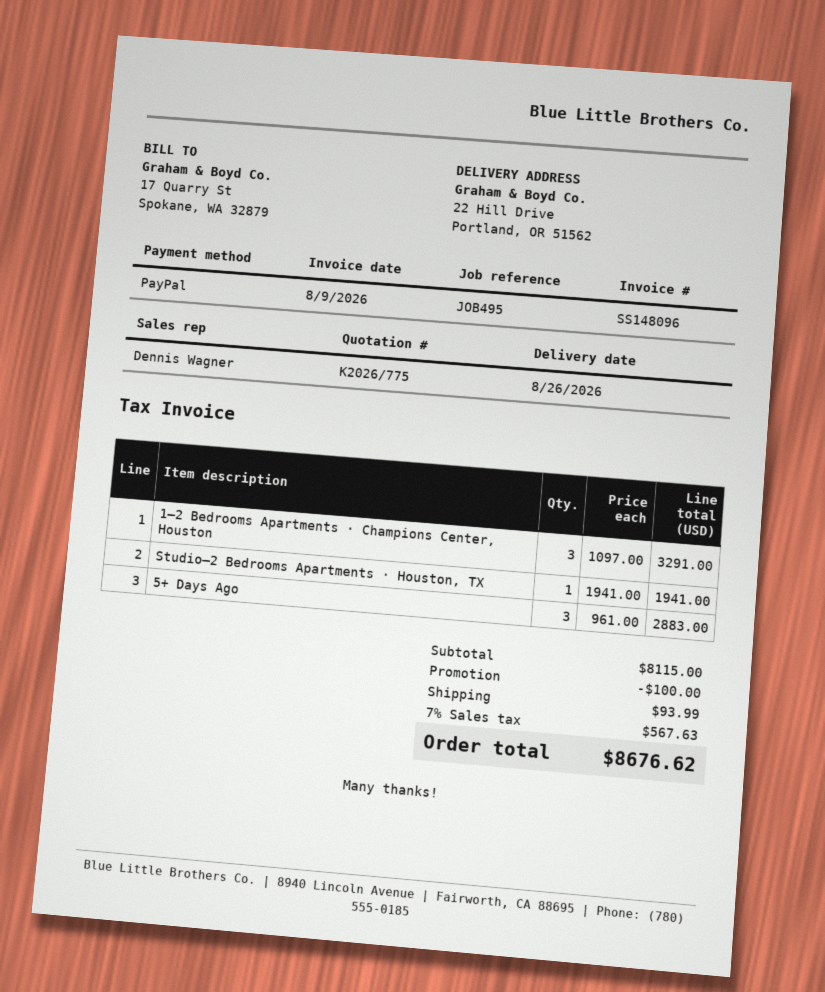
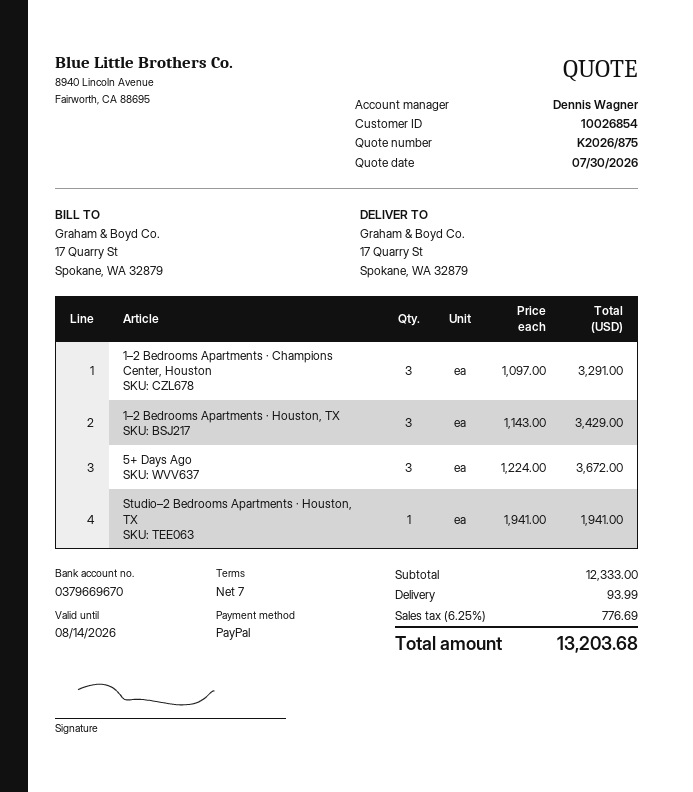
quote number: K2026/775 -> K2026/875
ship to: 22 Hill Drive, Portland, OR 51562 -> 17 Quarry St, Spokane, WA 32879
5+ Days Ago: 3 x 961.00 = 2883.00 -> 3 x 1224.00 = 3672.00
1–2 Bedrooms Apartments · Houston, TX: none -> 3 x 1143.00 = 3429.00
subtotal: 8115.00 -> 12333.00
discount: 100.00 -> none
tax: 7% = 567.63 -> 6.25% = 776.69
total: 8676.62 -> 13203.68

